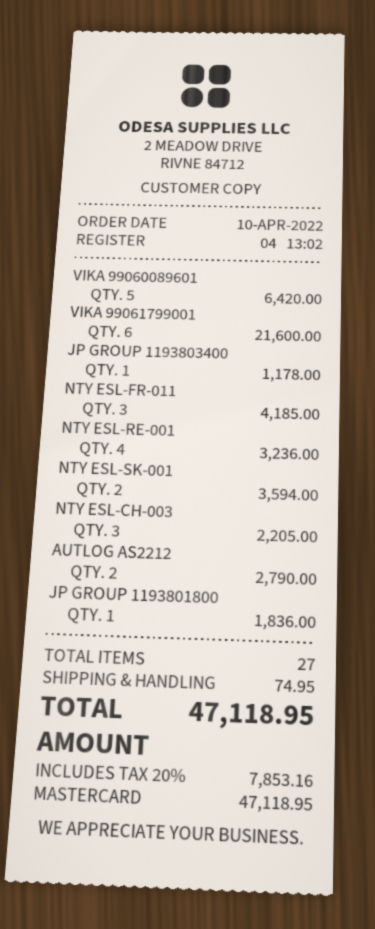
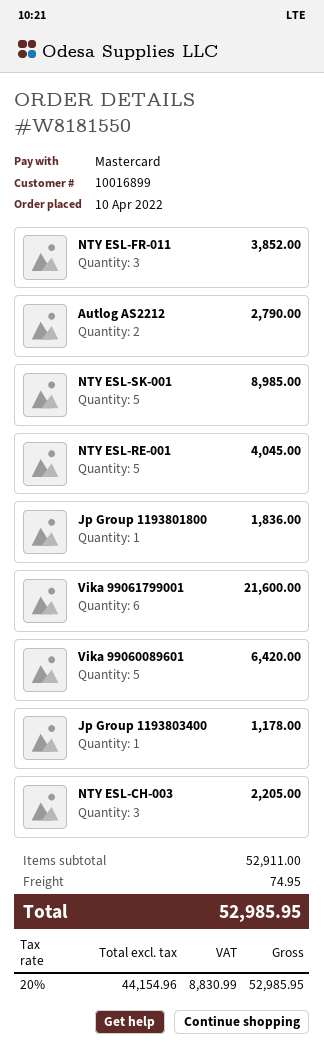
NTY ESL-FR-011: 3 for 4185.00 -> 3 for 3852.00
NTY ESL-RE-001: 4 for 3236.00 -> 5 for 4045.00
NTY ESL-SK-001: 2 for 3594.00 -> 5 for 8985.00
tax: 20% = 7853.16 -> 20% = 8830.99
total: 47118.95 -> 52985.95

